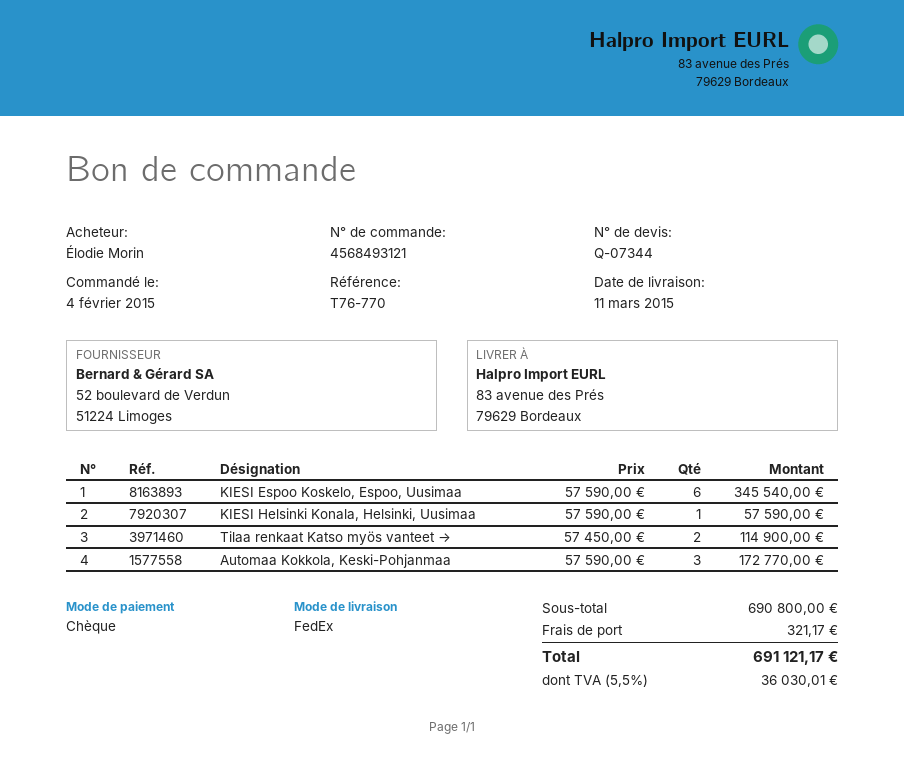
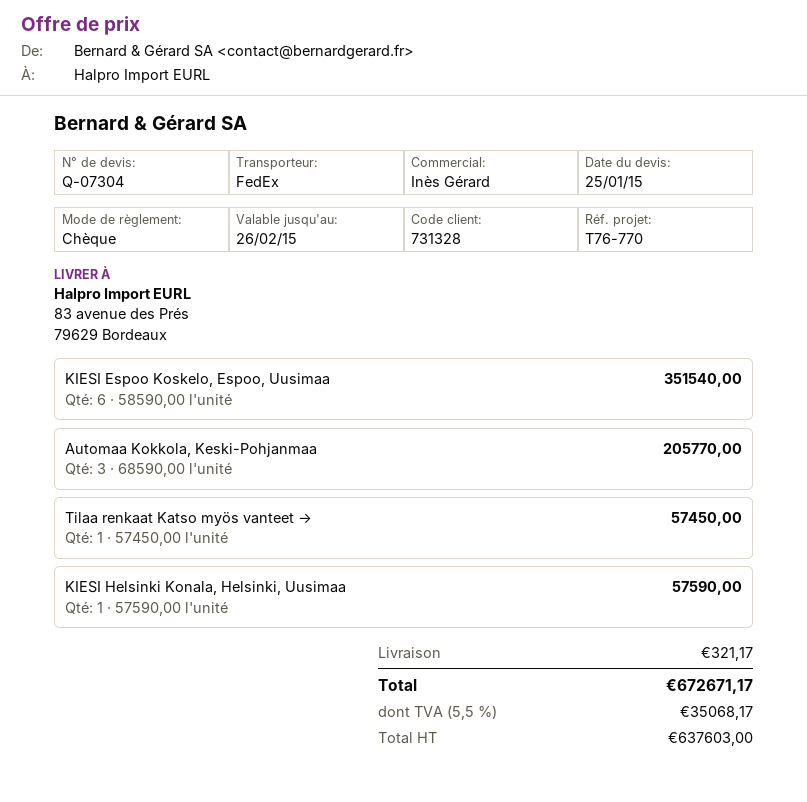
quote number: Q-07344 -> Q-07304
KIESI Espoo Koskelo, Espoo, Uusimaa: 6 x 57590.00 = 345540.00 -> 6 x 58590.00 = 351540.00
Tilaa renkaat Katso myös vanteet →: 2 x 57450.00 = 114900.00 -> 1 x 57450.00 = 57450.00
Automaa Kokkola, Keski-Pohjanmaa: 3 x 57590.00 = 172770.00 -> 3 x 68590.00 = 205770.00
tax: 5.5% = 36030.01 -> 5.5% = 35068.17
total: 691121.17 -> 672671.17

